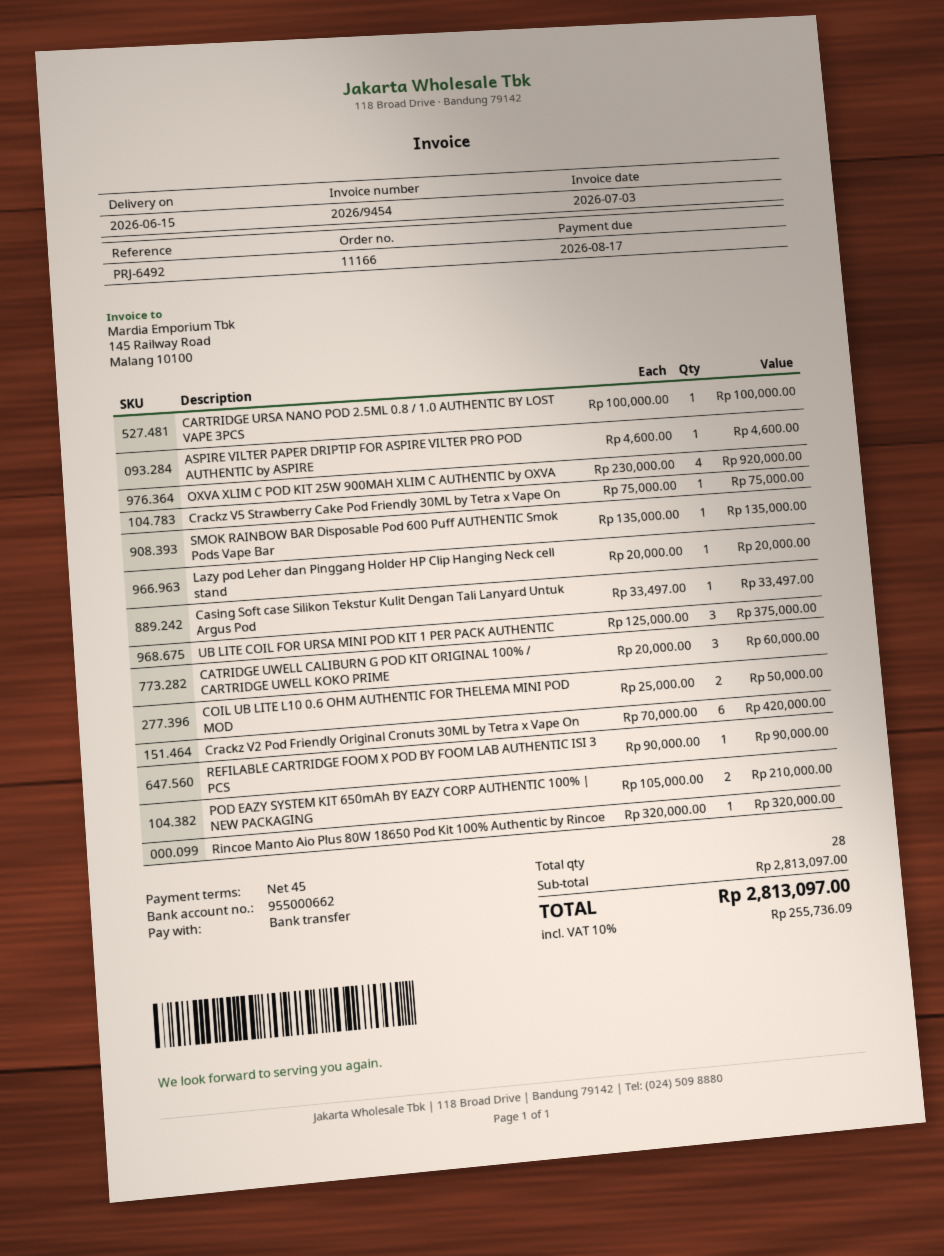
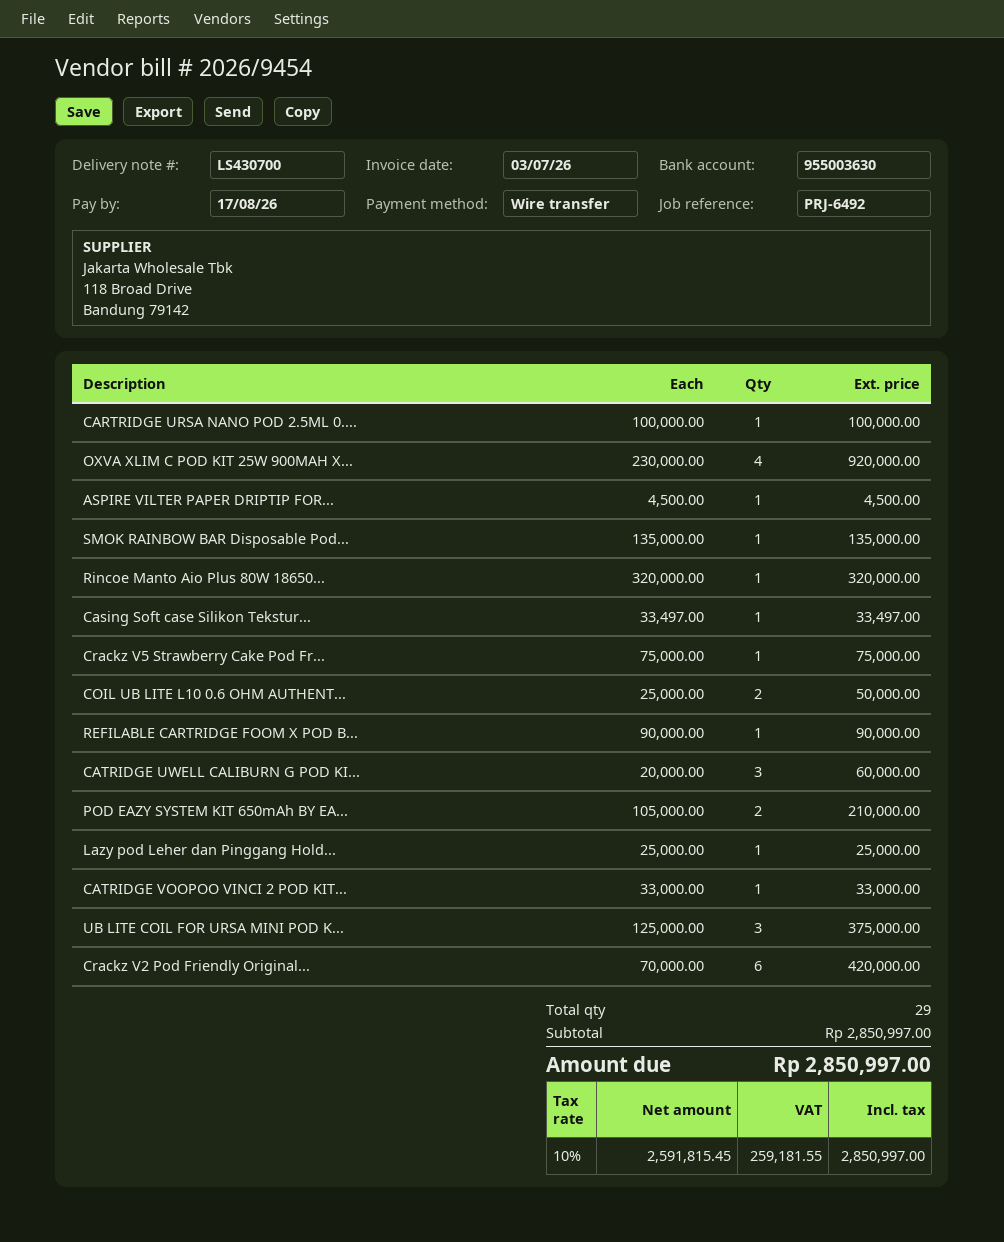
bank account: 955000662 -> 955003630
ASPIRE VILTER PAPER DRIPTIP FOR ASPIRE VILTER PRO POD AUTHENTIC by ASPIRE: 1 x 4600.00 = 4600.00 -> 1 x 4500.00 = 4500.00
Lazy pod Leher dan Pinggang Holder HP Clip Hanging Neck cell stand: 1 x 20000.00 = 20000.00 -> 1 x 25000.00 = 25000.00
CATRIDGE VOOPOO VINCI 2 POD KIT...: none -> 1 x 33000.00 = 33000.00
total quantity: 28 -> 29
subtotal: 2813097.00 -> 2850997.00
tax: 10% = 255736.09 -> 10% = 259181.55
total: 2813097.00 -> 2850997.00

